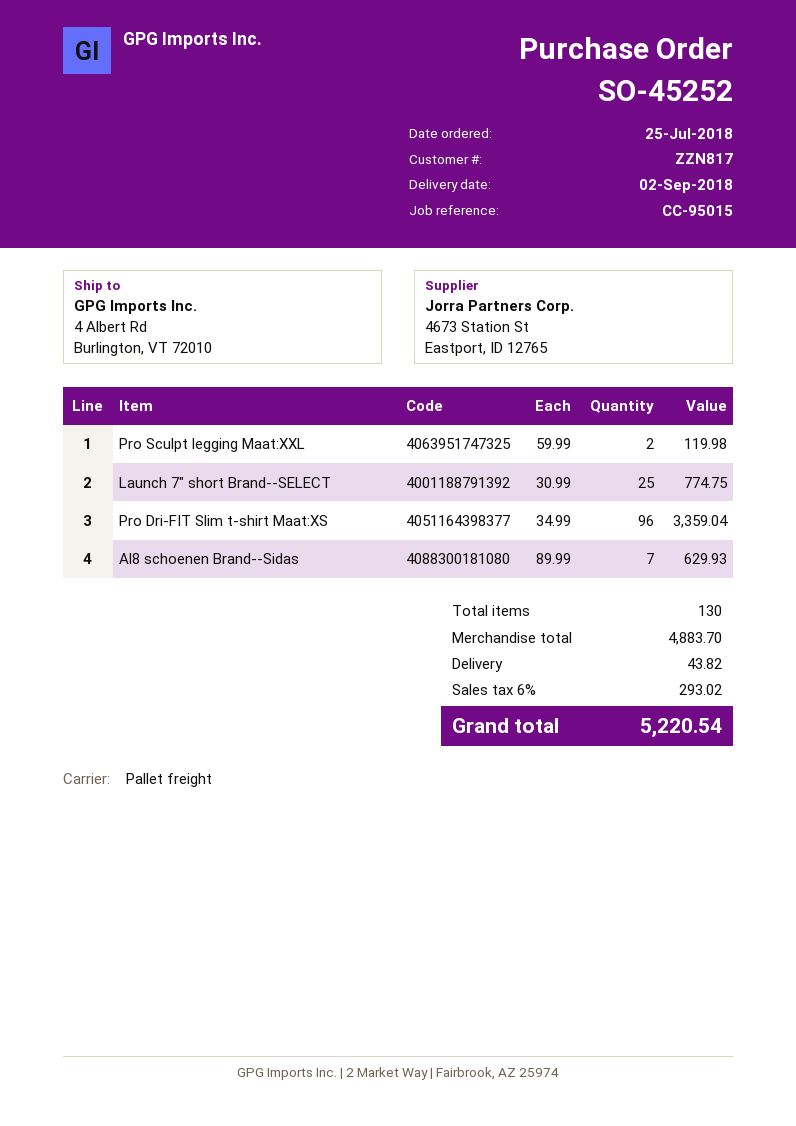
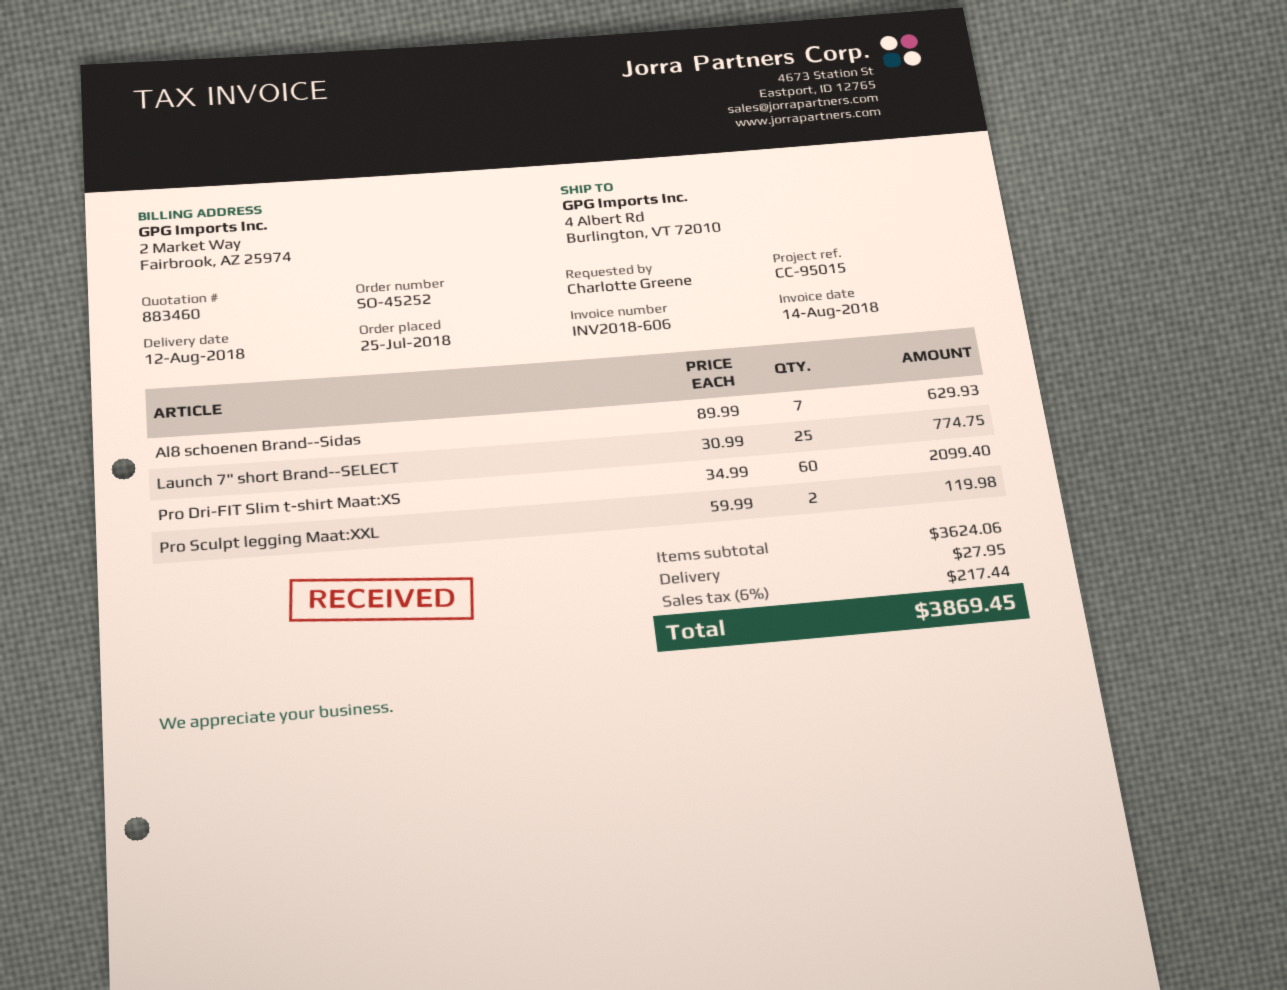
delivery date: 2018-09-02 -> 2018-08-12
Pro Dri-FIT Slim t-shirt Maat:XS: 96 x 34.99 = 3359.04 -> 60 x 34.99 = 2099.40
subtotal: 4883.70 -> 3624.06
shipping: 43.82 -> 27.95
tax: 6% = 293.02 -> 6% = 217.44
total: 5220.54 -> 3869.45

